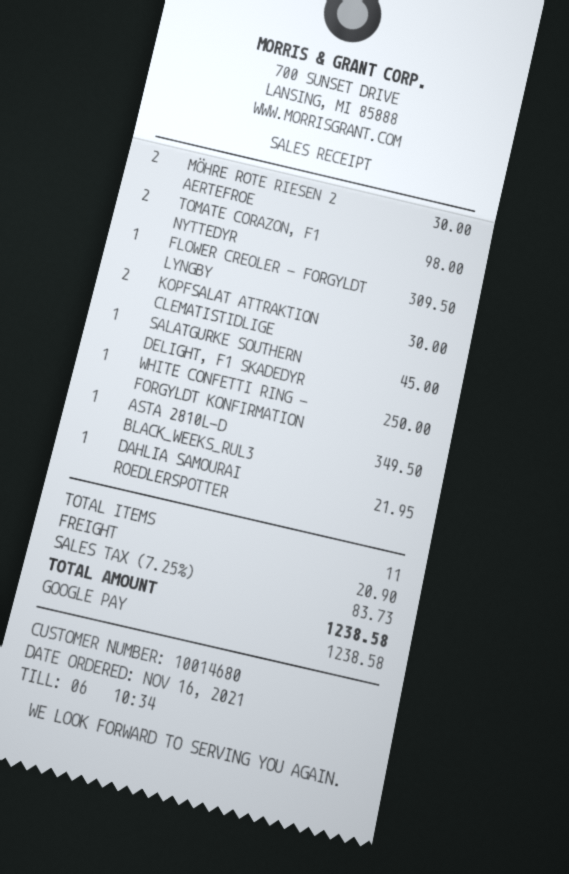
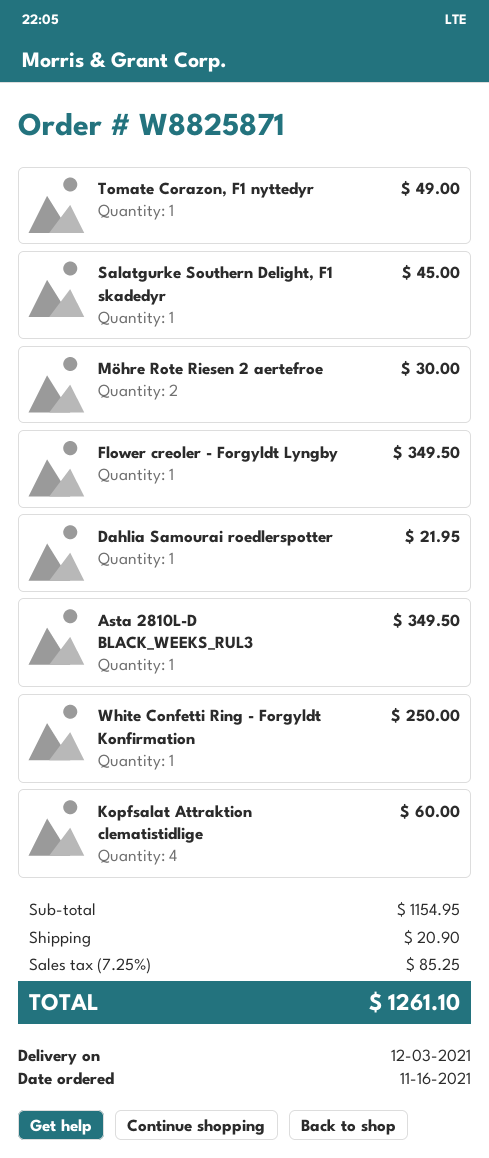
TOMATE CORAZON, F1 NYTTEDYR: 2 for 98.00 -> 1 for 49.00
FLOWER CREOLER - FORGYLDT LYNGBY: 1 for 309.50 -> 1 for 349.50
KOPFSALAT ATTRAKTION CLEMATISTIDLIGE: 2 for 30.00 -> 4 for 60.00
tax: 7.25% = 83.73 -> 7.25% = 85.25
total: 1238.58 -> 1261.10

